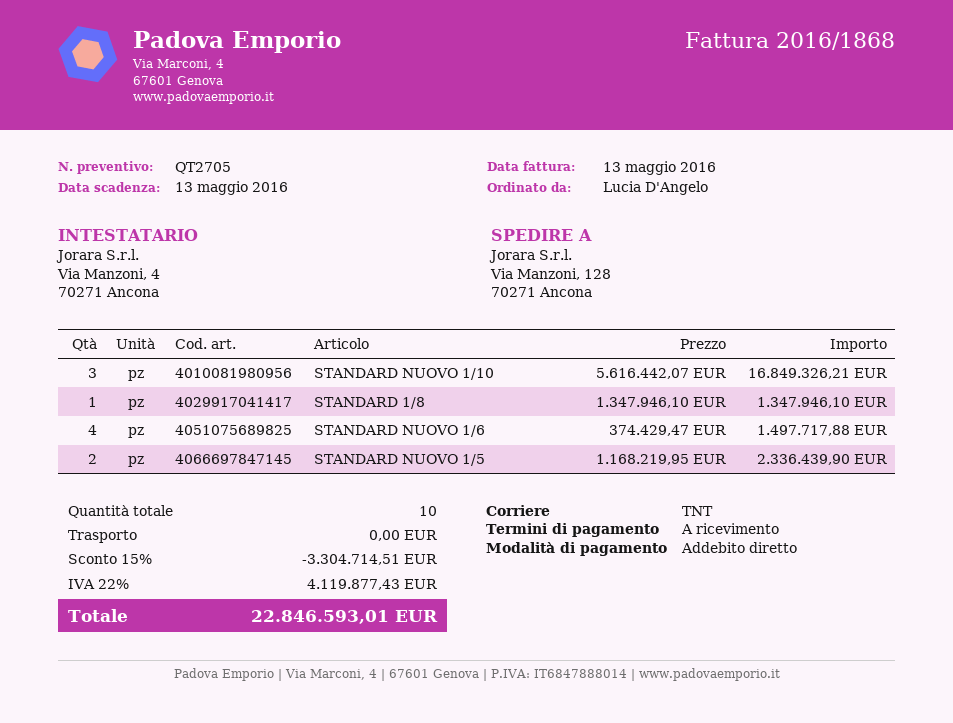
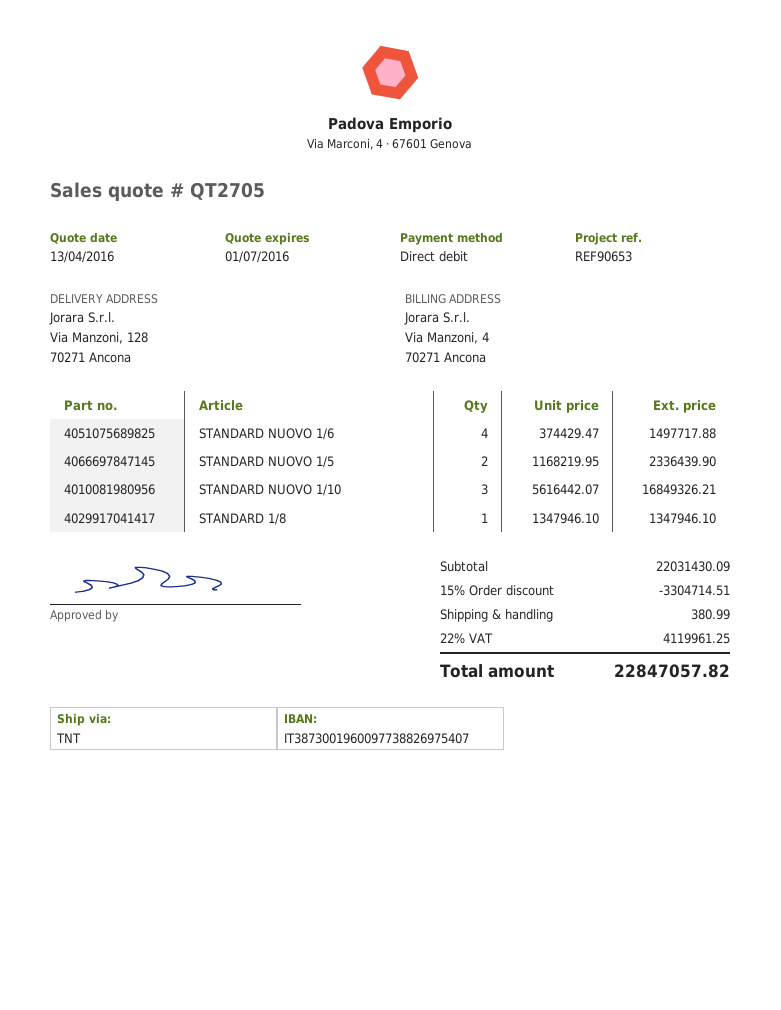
shipping: 0.00 -> 380.99
tax: 22% = 4119877.43 -> 22% = 4119961.25
total: 22846593.01 -> 22847057.82

